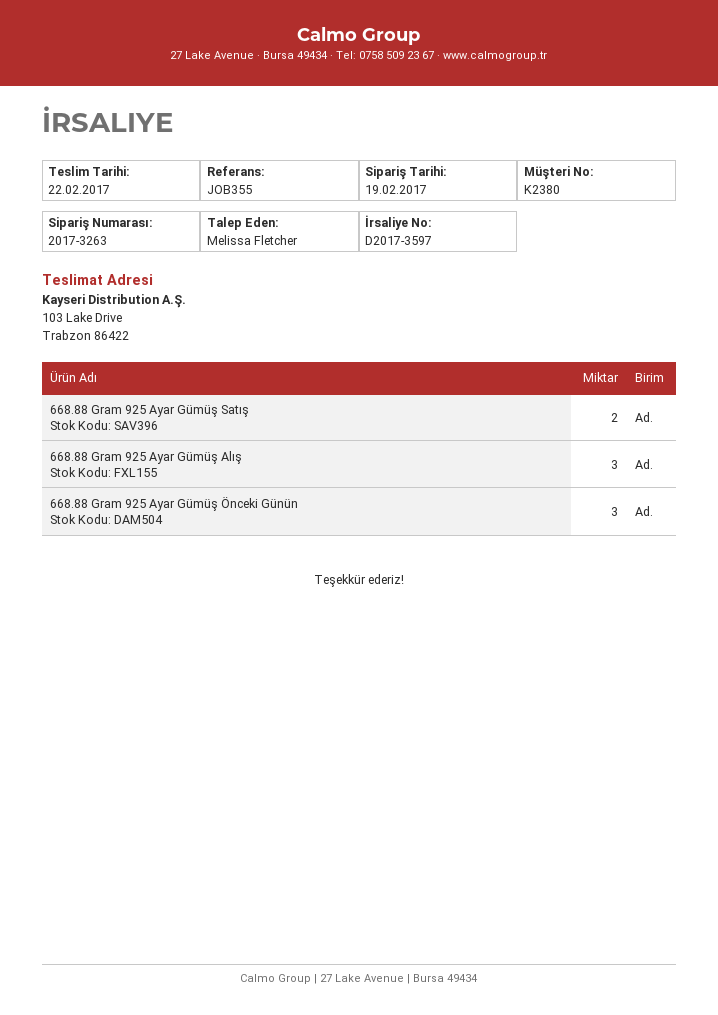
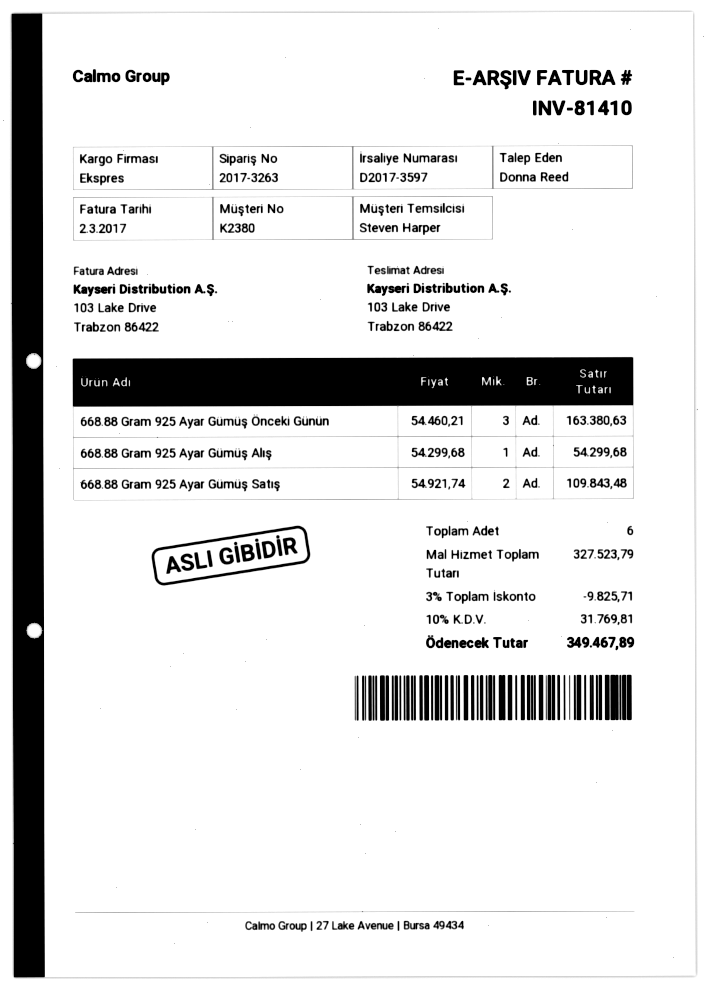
ordered by: Melissa Fletcher -> Donna Reed
668.88 Gram 925 Ayar Gümüş Alış: 3 -> 1

